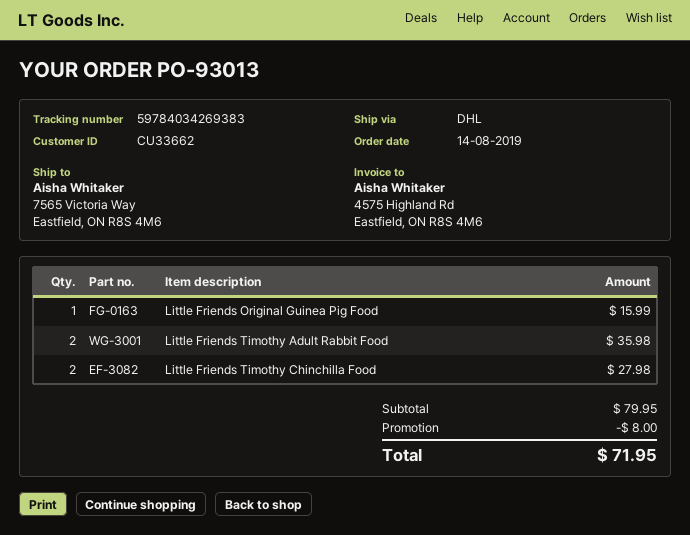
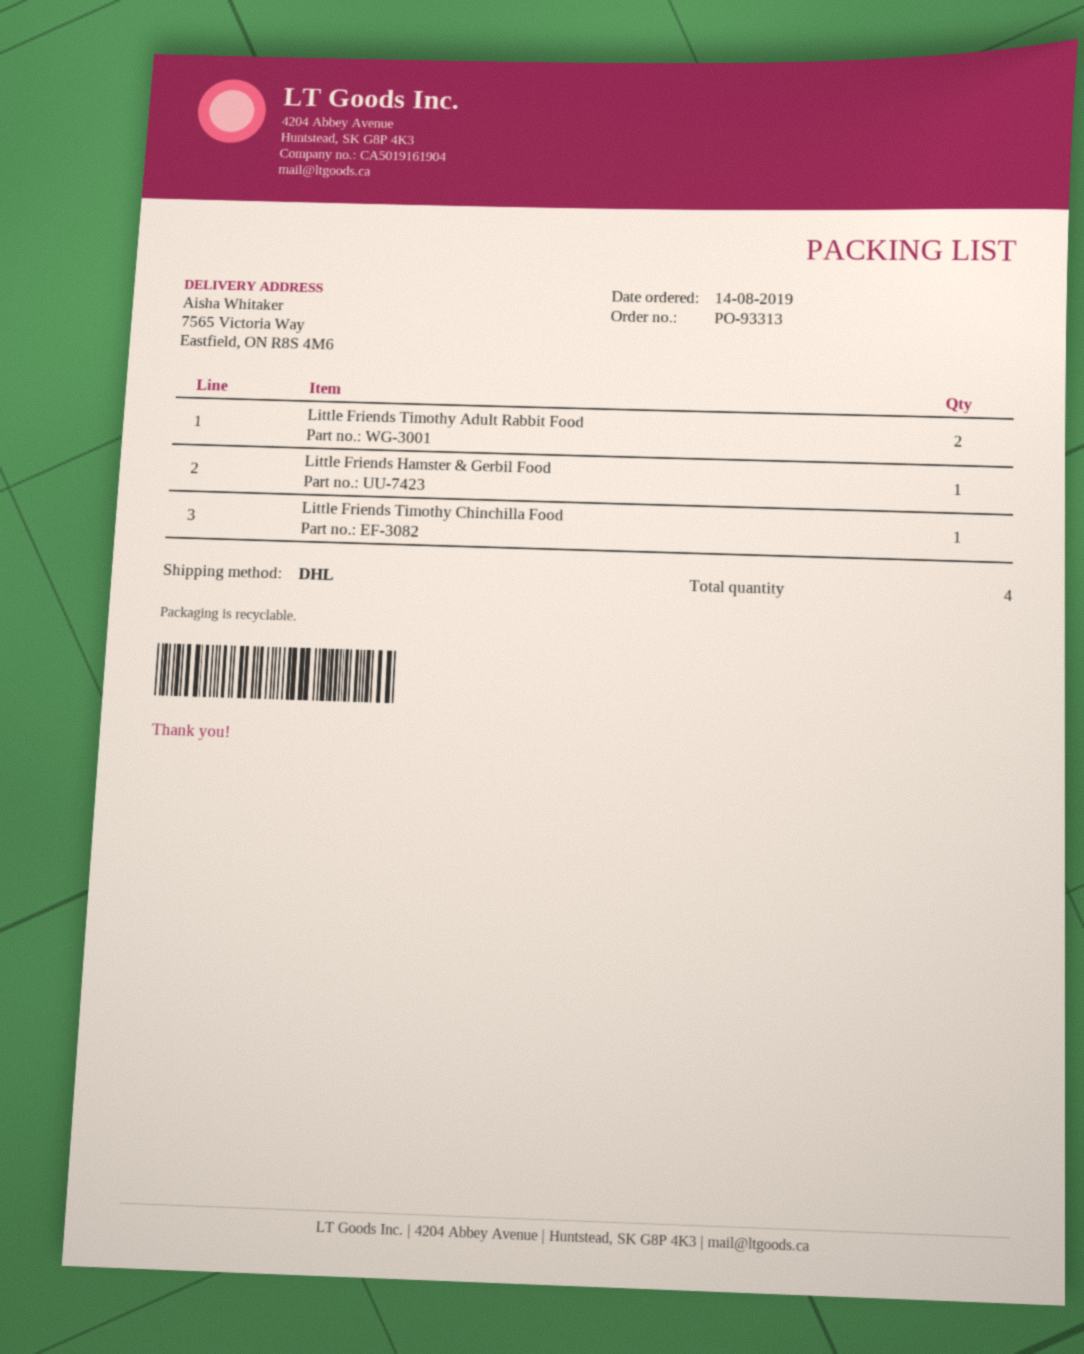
order number: PO-93013 -> PO-93313
Little Friends Original Guinea Pig Food: 1 -> none
Little Friends Timothy Chinchilla Food: 2 -> 1
Little Friends Hamster & Gerbil Food: none -> 1

